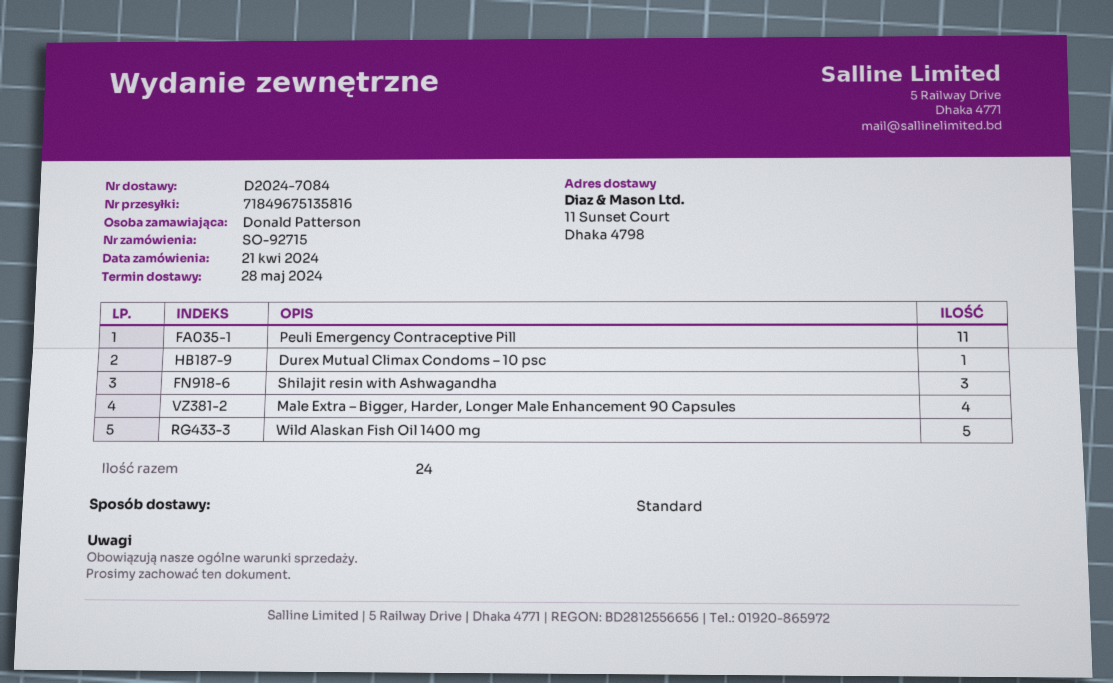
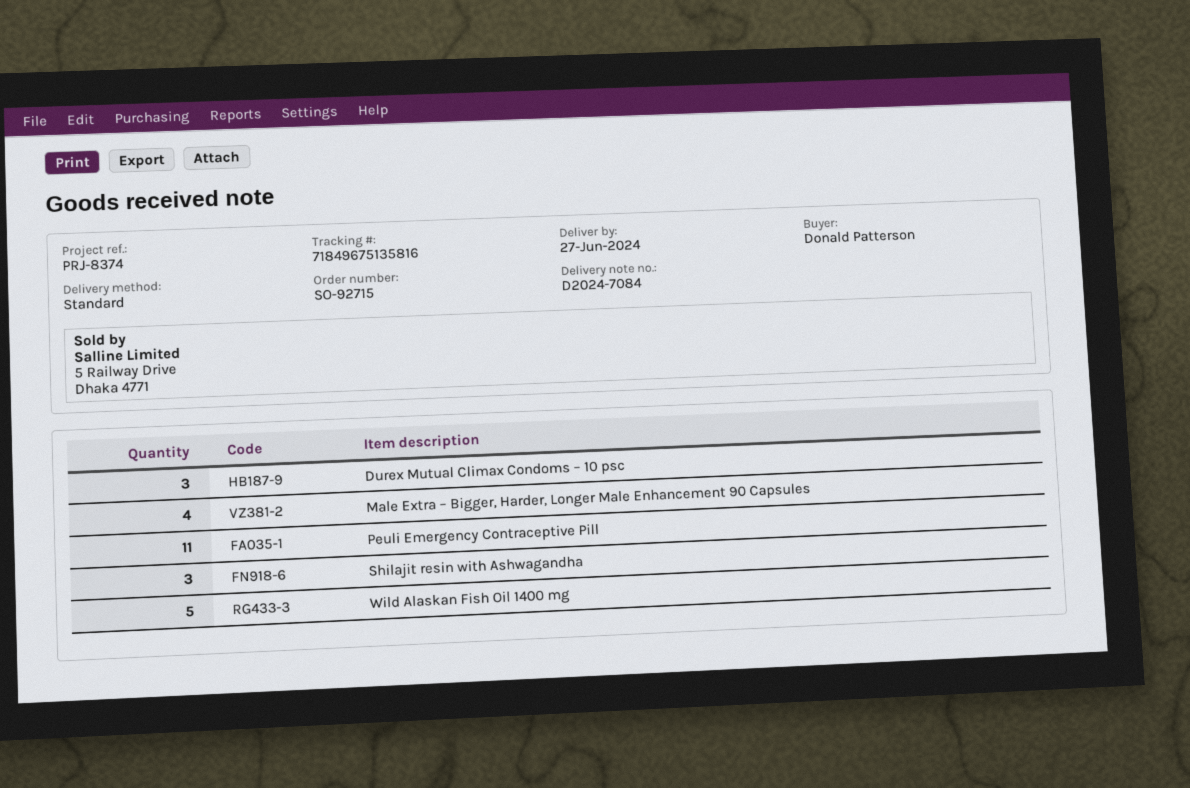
delivery date: 2024-05-28 -> 2024-06-27
Durex Mutual Climax Condoms – 10 psc: 1 -> 3

